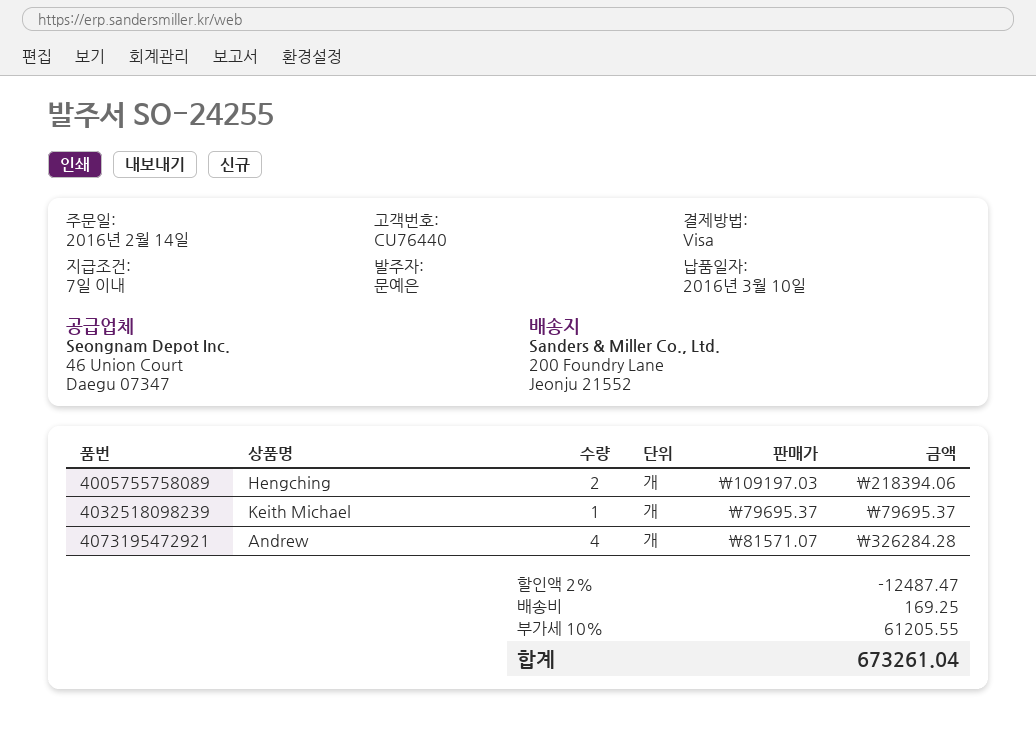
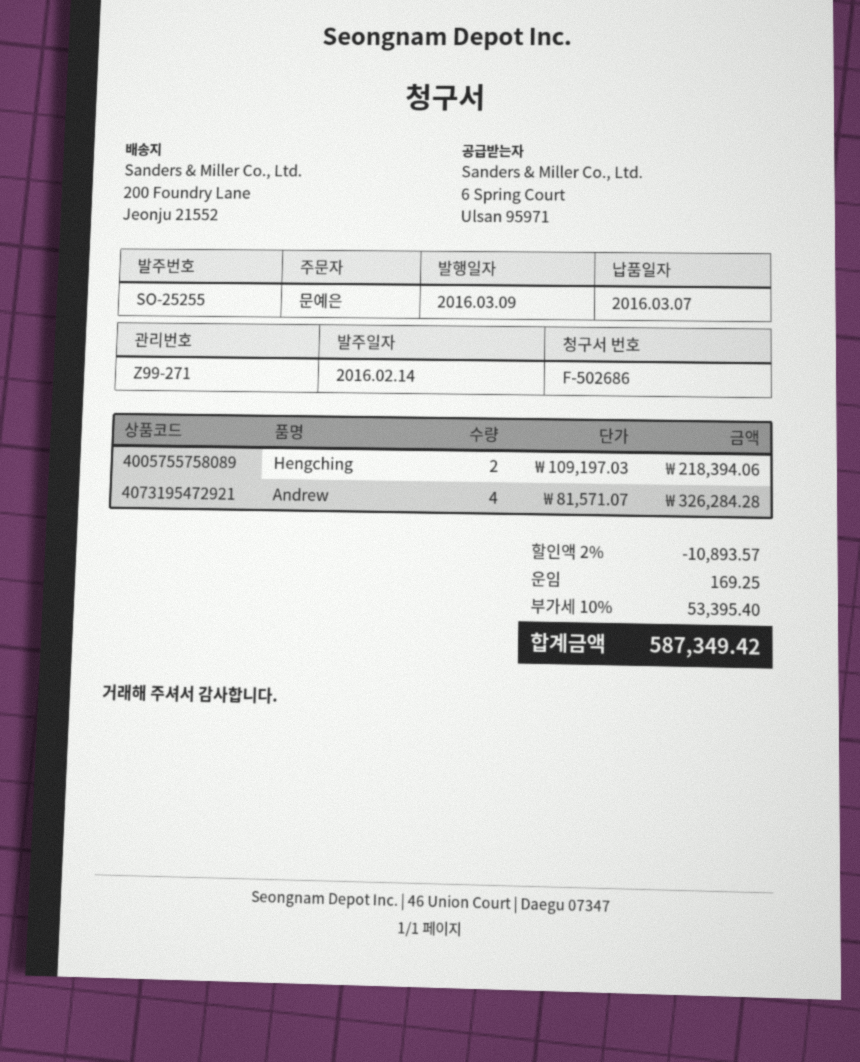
order number: SO-24255 -> SO-25255
delivery date: 2016-03-10 -> 2016-03-07
Keith Michael: 1 x 79695.37 = 79695.37 -> none
discount: 2% = 12487.47 -> 2% = 10893.57
tax: 10% = 61205.55 -> 10% = 53395.40
total: 673261.04 -> 587349.42

